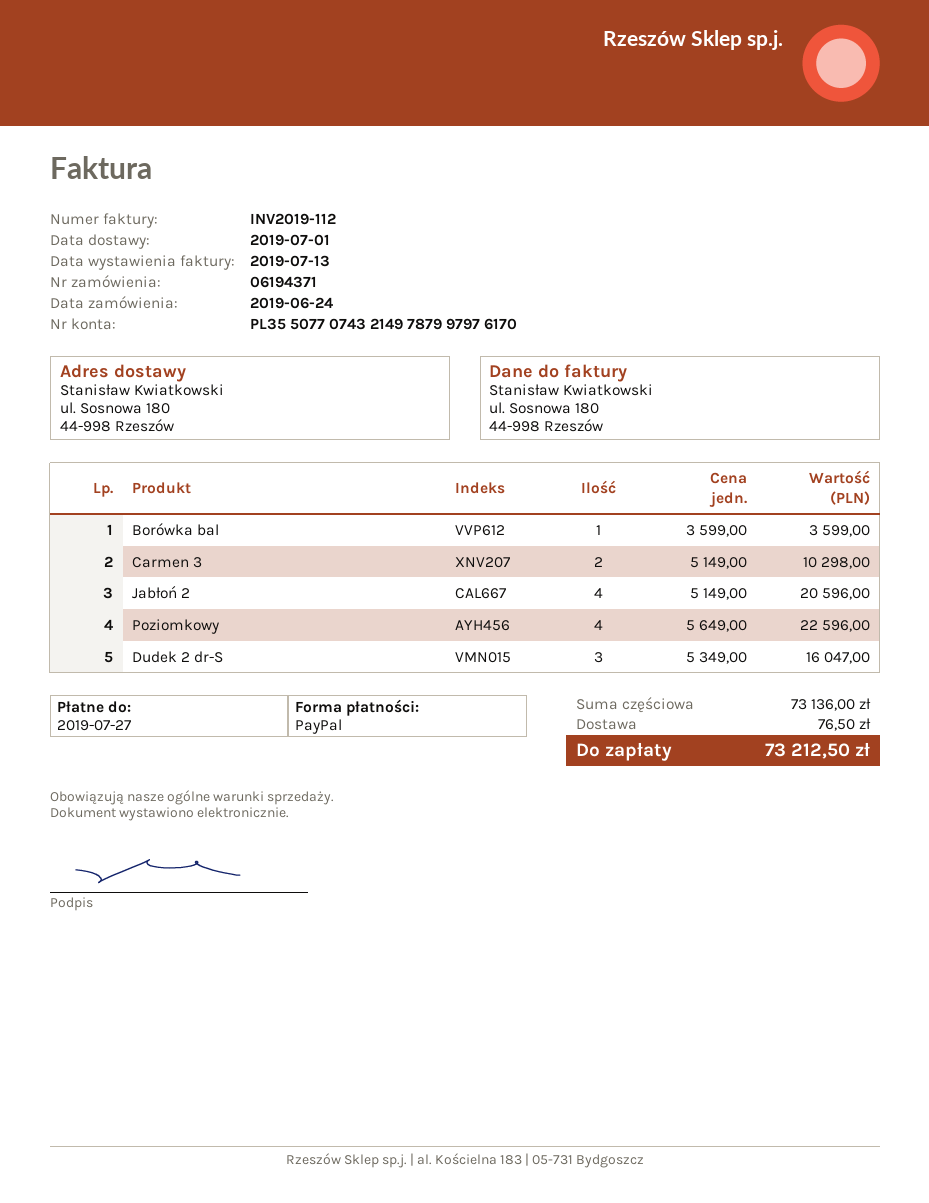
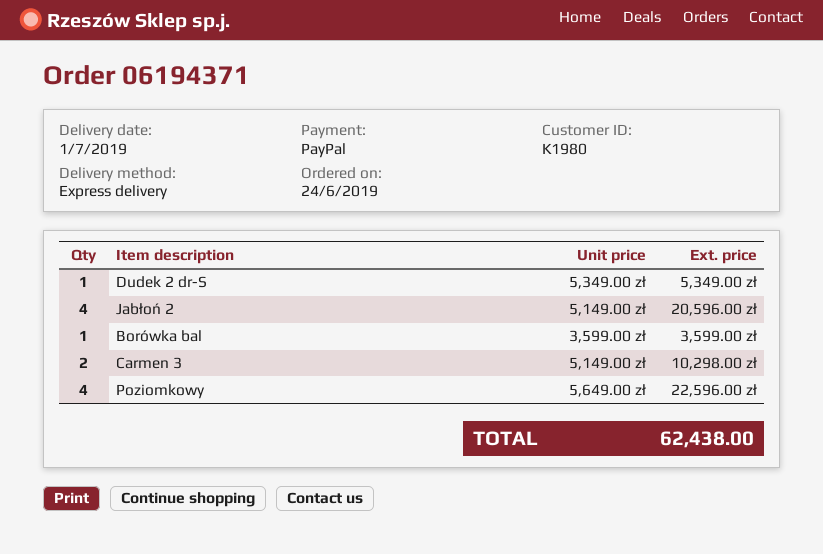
Dudek 2 dr-S: 3 x 5349.00 = 16047.00 -> 1 x 5349.00 = 5349.00
shipping: 76.50 -> none
total: 73212.50 -> 62438.00

